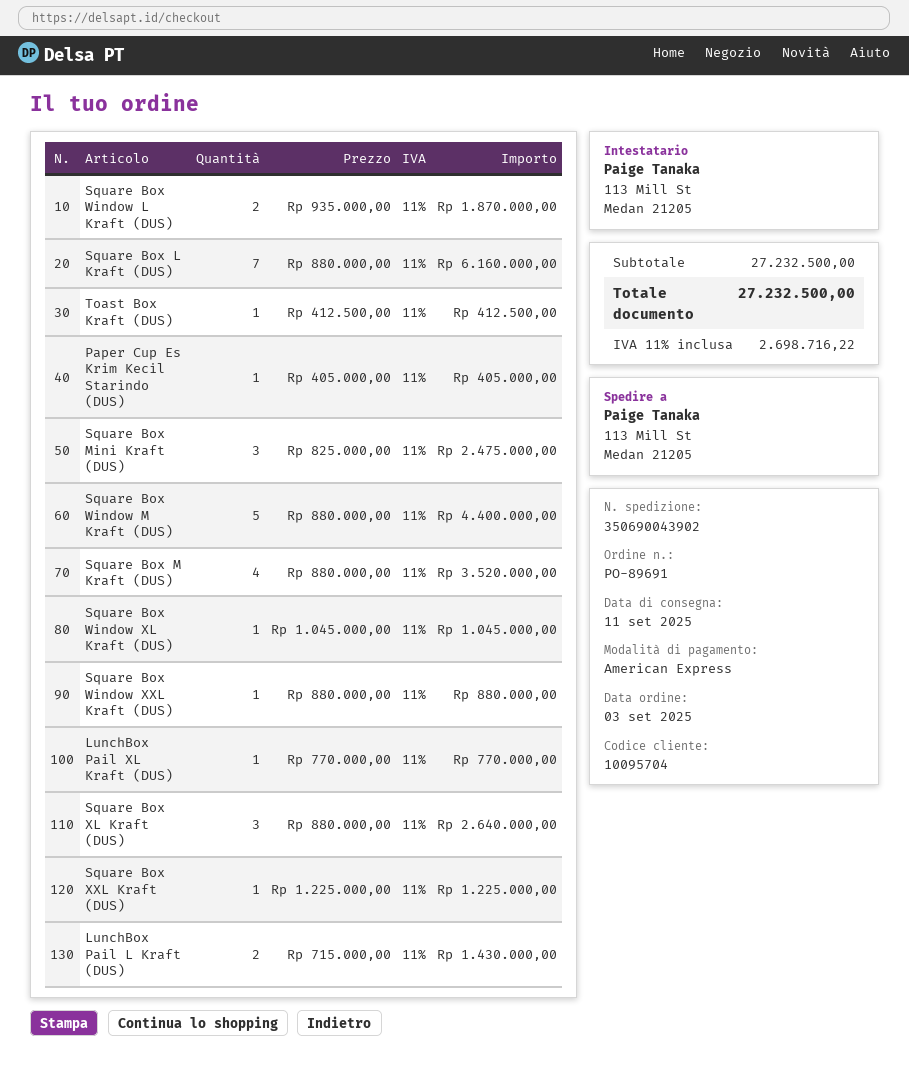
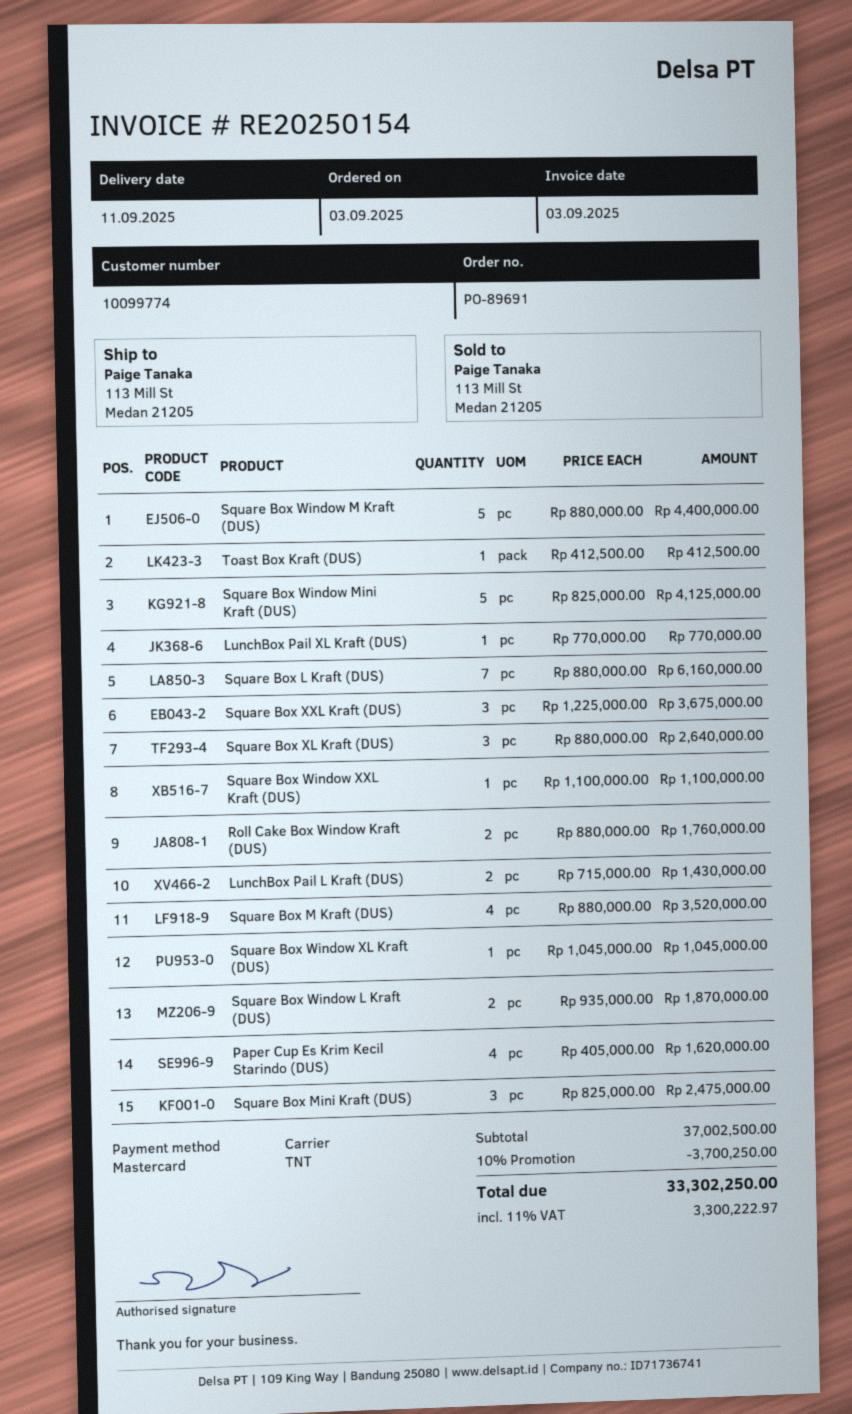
customer number: 10095704 -> 10099774
payment method: American Express -> Mastercard
Paper Cup Es Krim Kecil Starindo (DUS): 1 x 405000.00 = 405000.00 -> 4 x 405000.00 = 1620000.00
Square Box Window XXL Kraft (DUS): 1 x 880000.00 = 880000.00 -> 1 x 1100000.00 = 1100000.00
Square Box XXL Kraft (DUS): 1 x 1225000.00 = 1225000.00 -> 3 x 1225000.00 = 3675000.00
Square Box Window Mini Kraft (DUS): none -> 5 x 825000.00 = 4125000.00
Roll Cake Box Window Kraft (DUS): none -> 2 x 880000.00 = 1760000.00
subtotal: 27232500.00 -> 37002500.00
discount: none -> 10% = 3700250.00
tax: 11% = 2698716.22 -> 11% = 3300222.97
total: 27232500.00 -> 33302250.00

